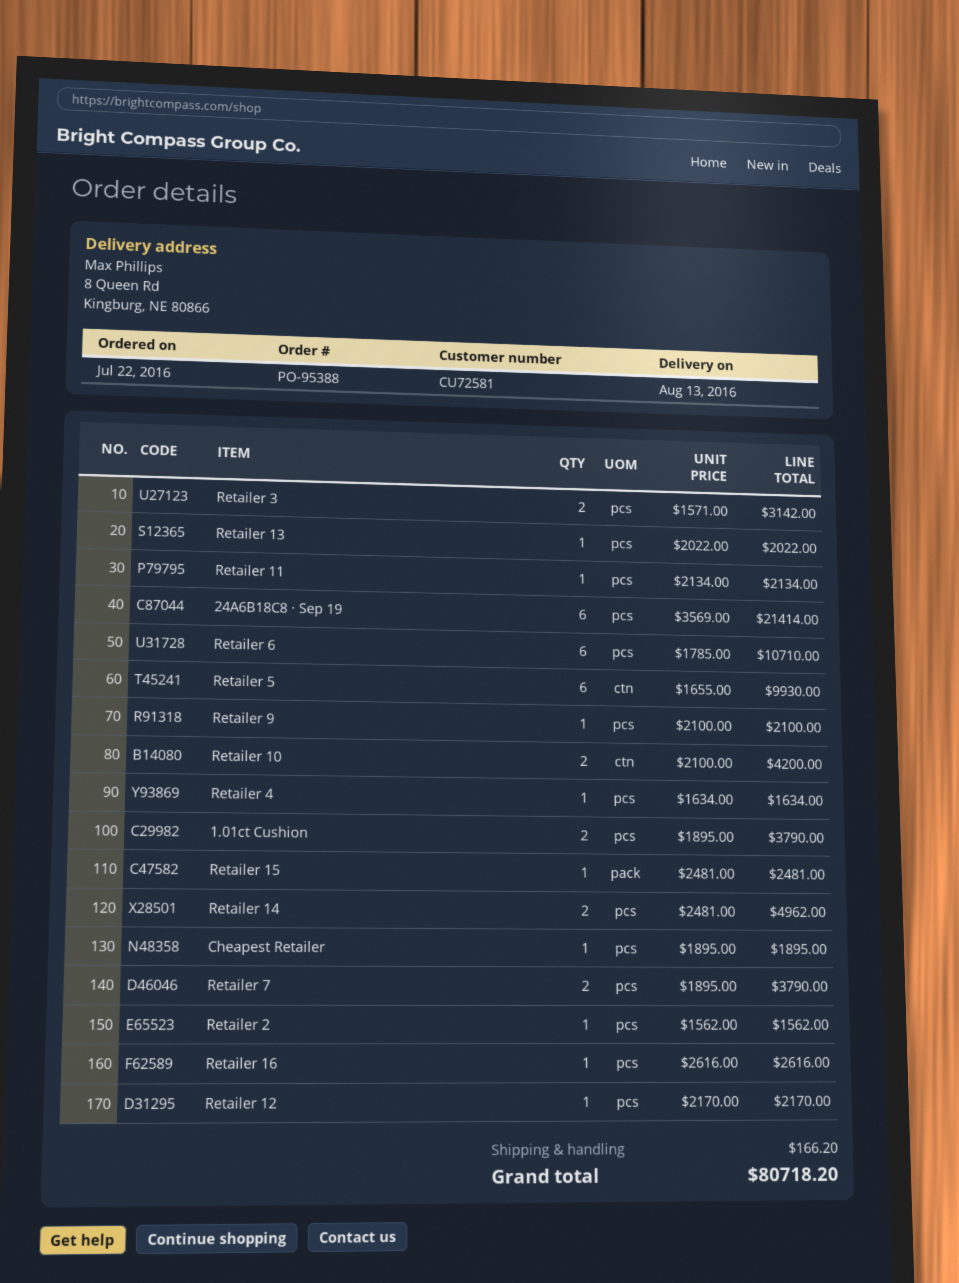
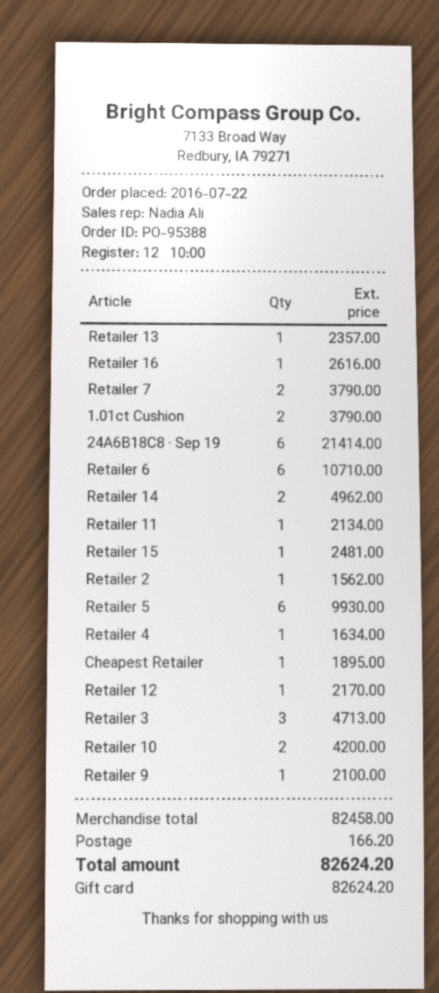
Retailer 3: 2 for 3142.00 -> 3 for 4713.00
Retailer 13: 1 for 2022.00 -> 1 for 2357.00
total: 80718.20 -> 82624.20

